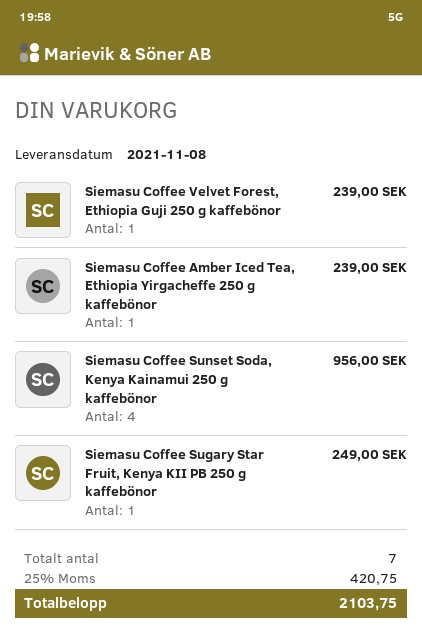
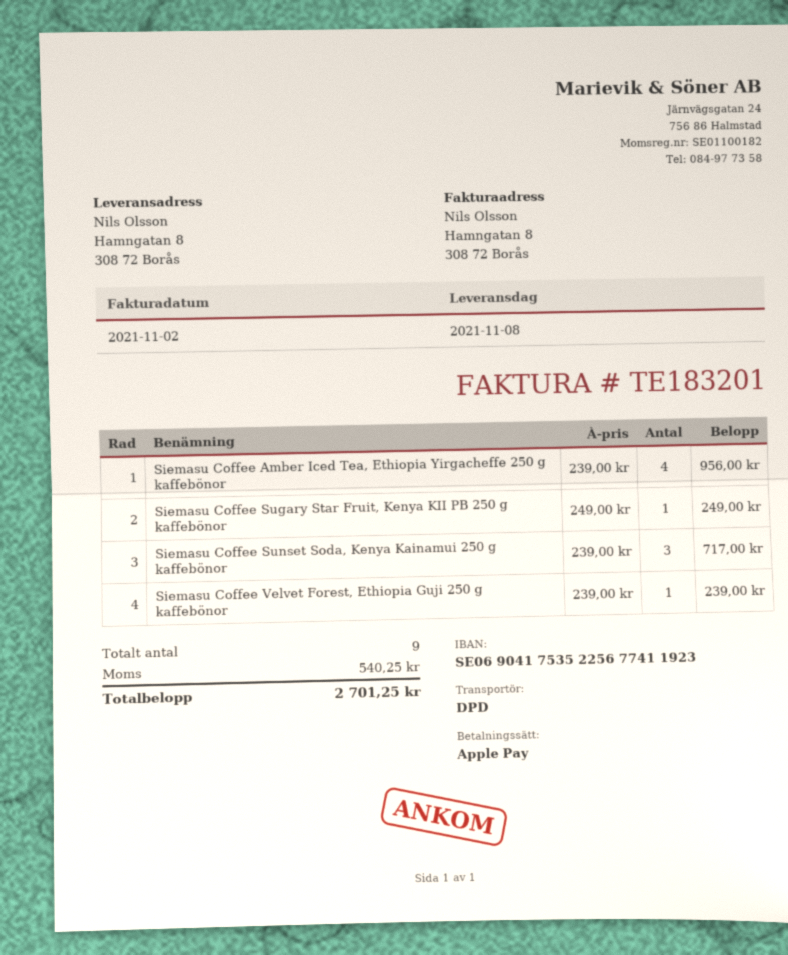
Siemasu Coffee Amber Iced Tea, Ethiopia Yirgacheffe 250 g kaffebönor: 1 for 239.00 -> 4 for 956.00
Siemasu Coffee Sunset Soda, Kenya Kainamui 250 g kaffebönor: 4 for 956.00 -> 3 for 717.00
total quantity: 7 -> 9
tax: 420.75 -> 540.25
total: 2103.75 -> 2701.25

